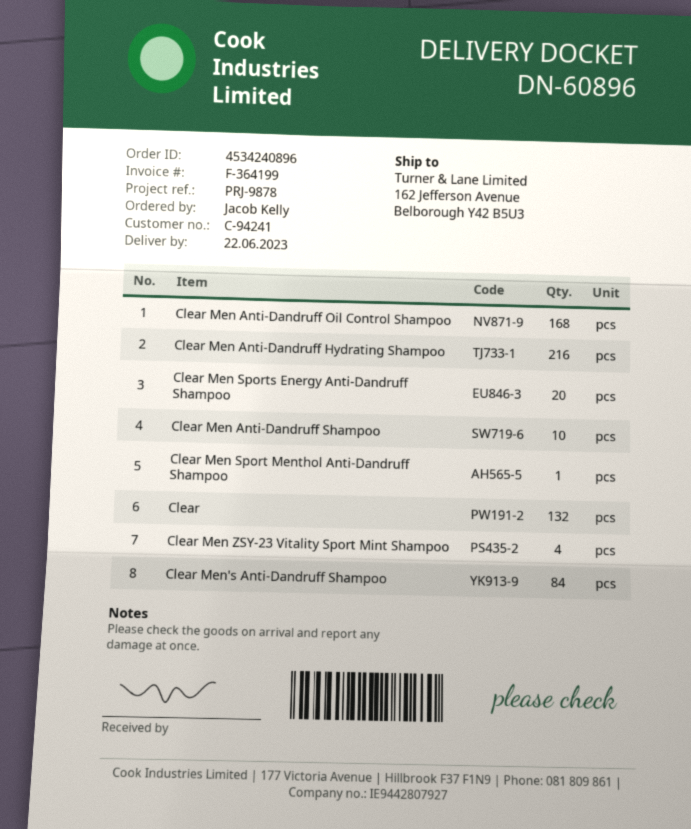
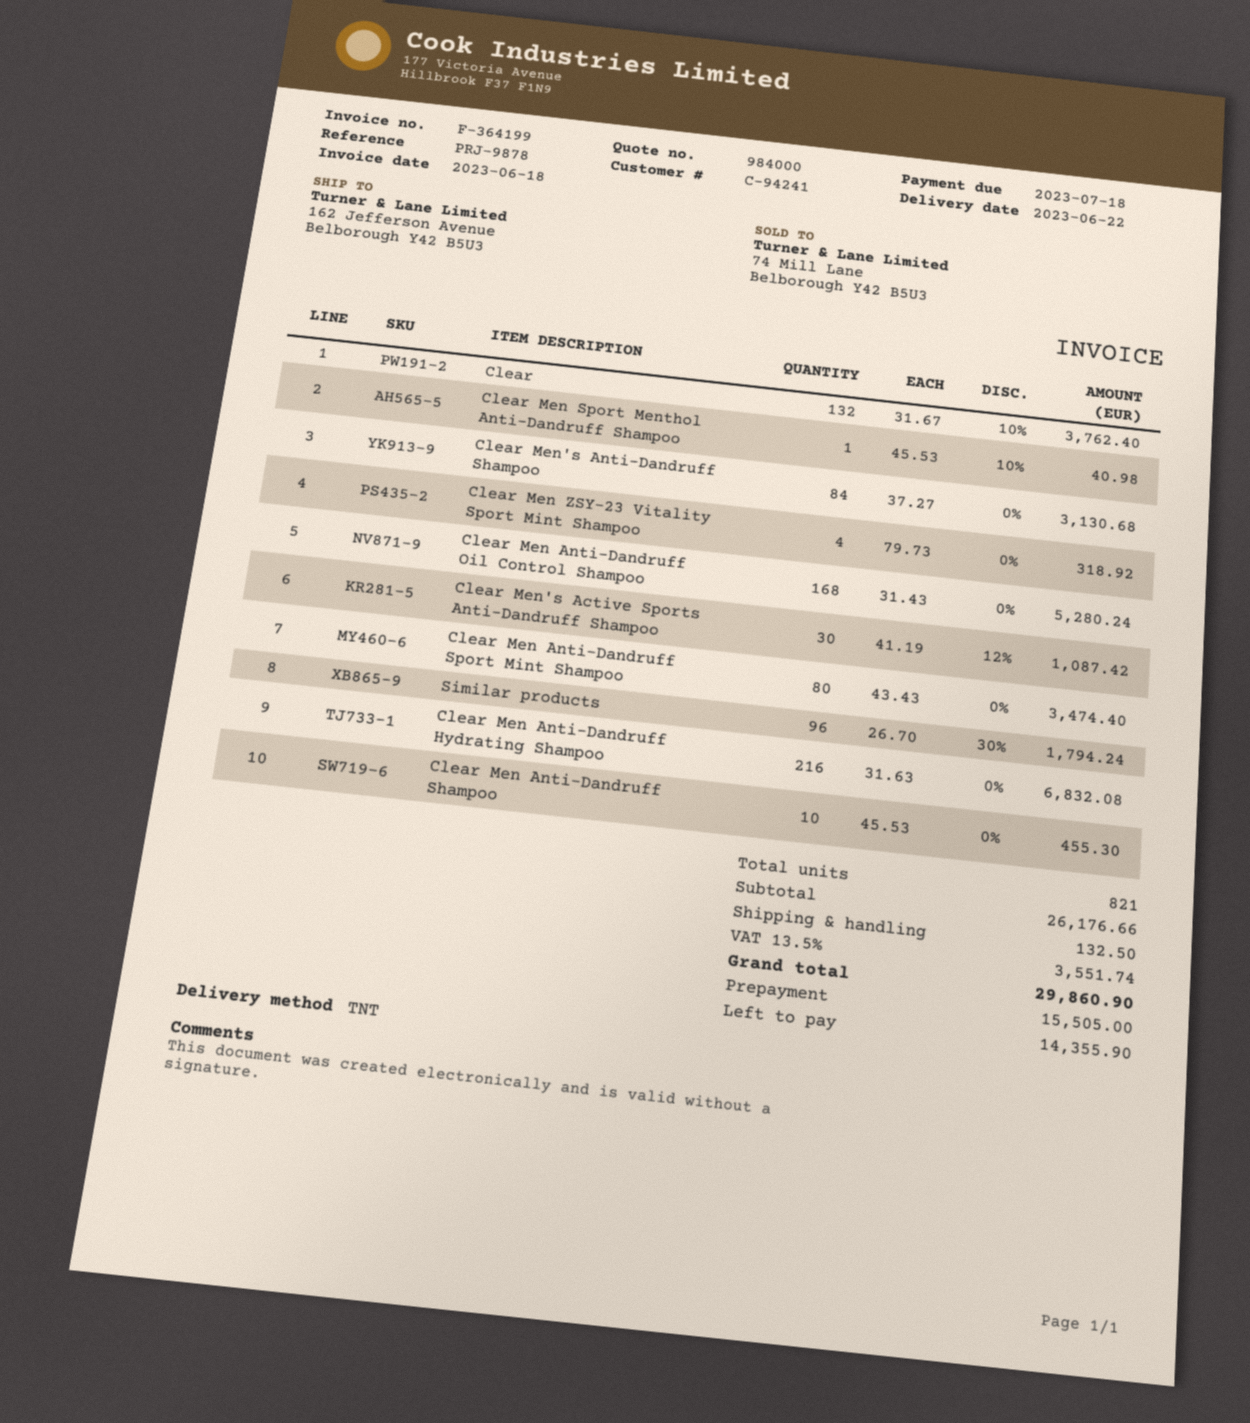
Clear Men Sports Energy Anti-Dandruff Shampoo: 20 -> none
Clear Men's Active Sports Anti-Dandruff Shampoo: none -> 30
Clear Men Anti-Dandruff Sport Mint Shampoo: none -> 80
Similar products: none -> 96

